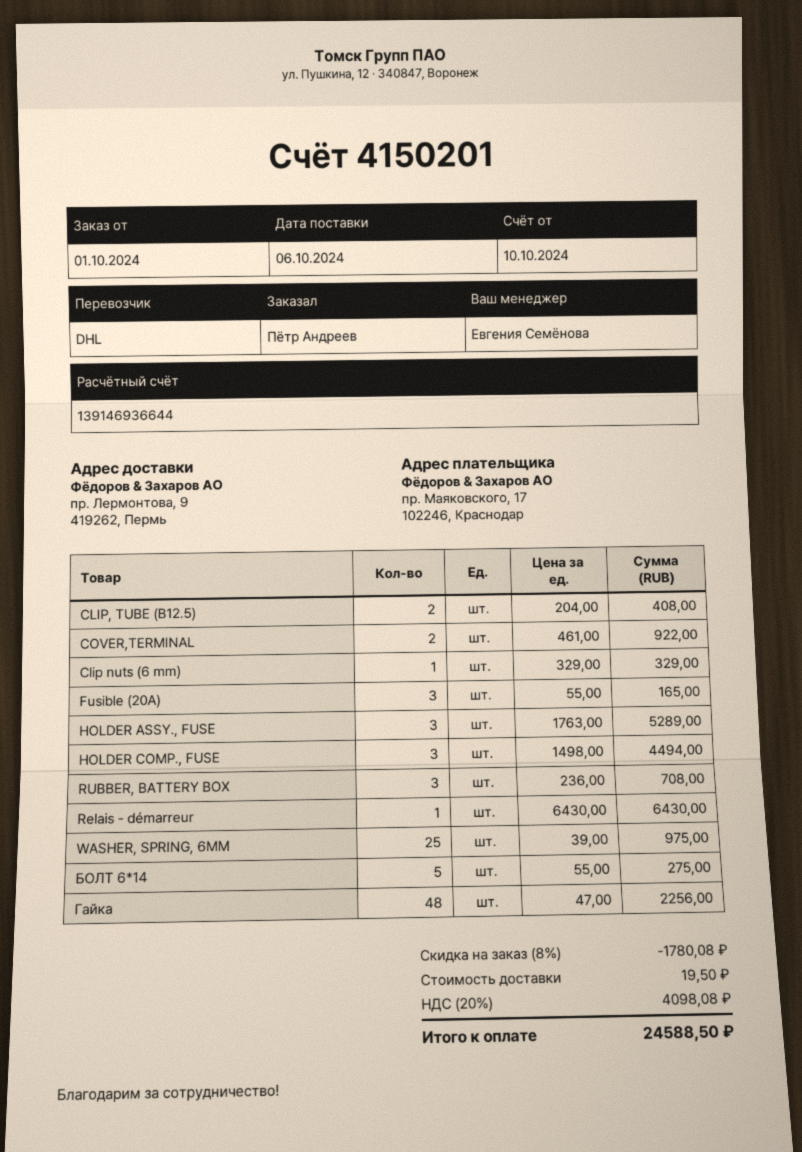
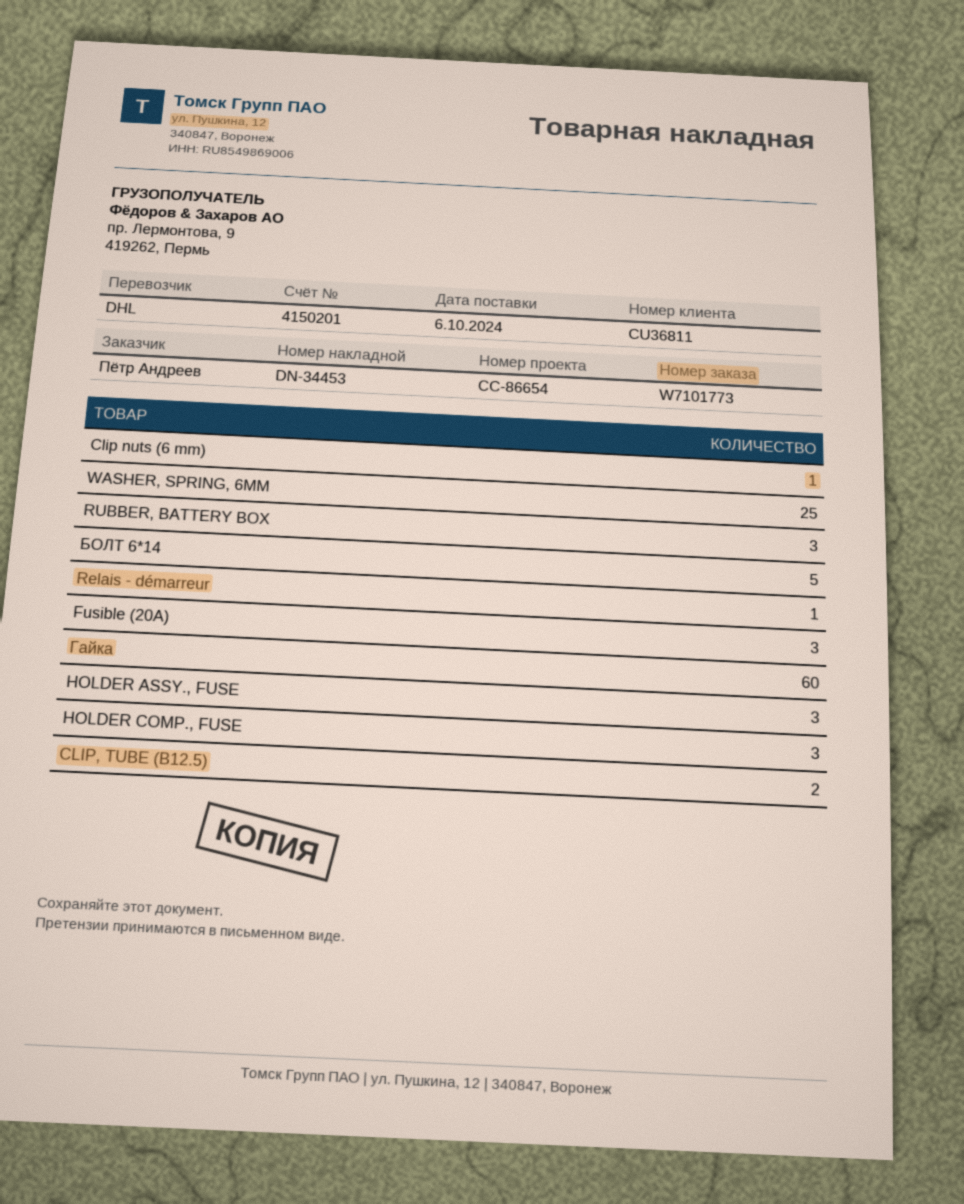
COVER,TERMINAL: 2 -> none
Гайка: 48 -> 60

